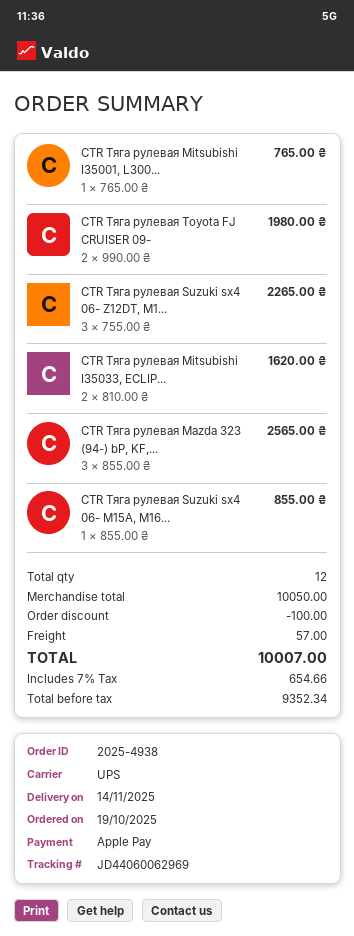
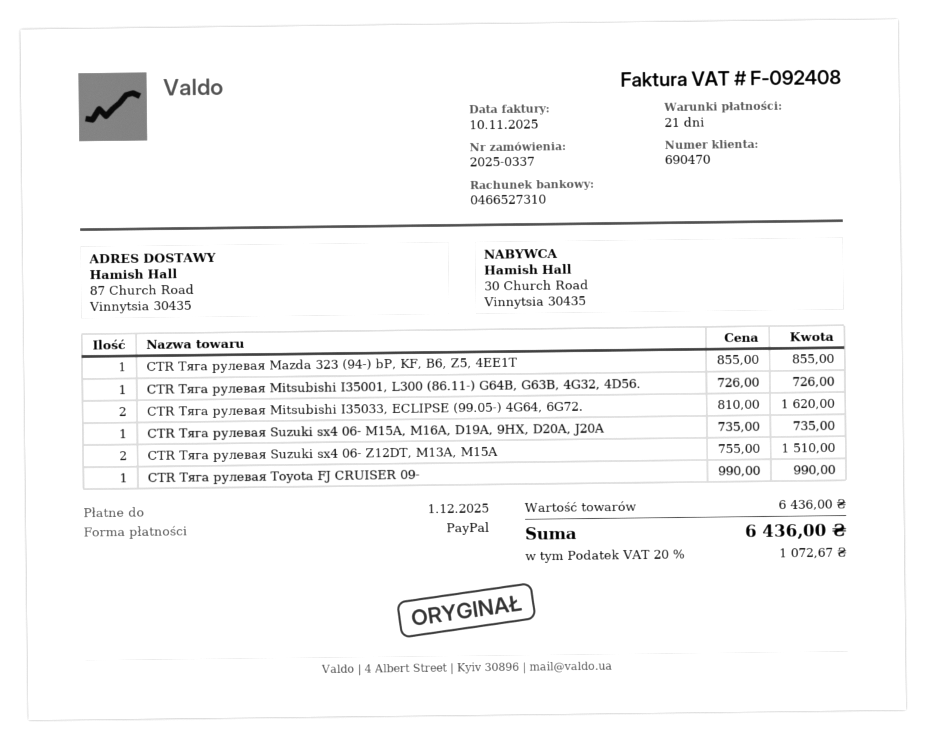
order number: 2025-4938 -> 2025-0337
payment method: Apple Pay -> PayPal
CTR Тяга рулевая Mitsubishi I35001, L300...: 1 x 765.00 = 765.00 -> 1 x 726.00 = 726.00
CTR Тяга рулевая Toyota FJ CRUISER 09-: 2 x 990.00 = 1980.00 -> 1 x 990.00 = 990.00
CTR Тяга рулевая Suzuki sx4 06- Z12DT, M1...: 3 x 755.00 = 2265.00 -> 2 x 755.00 = 1510.00
CTR Тяга рулевая Mazda 323 (94-) bP, KF,...: 3 x 855.00 = 2565.00 -> 1 x 855.00 = 855.00
CTR Тяга рулевая Suzuki sx4 06- M15A, M16...: 1 x 855.00 = 855.00 -> 1 x 735.00 = 735.00
subtotal: 10050.00 -> 6436.00
discount: 100.00 -> none
shipping: 57.00 -> none
tax: 7% = 654.66 -> 20% = 1072.67
total: 10007.00 -> 6436.00

